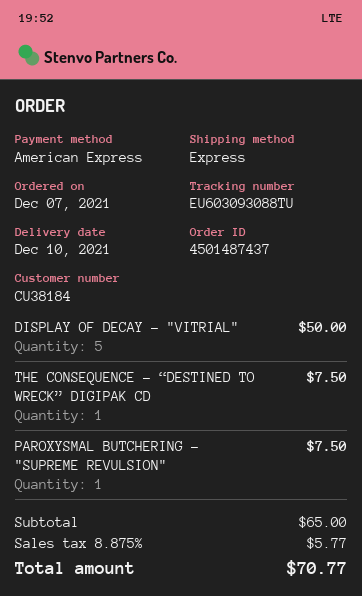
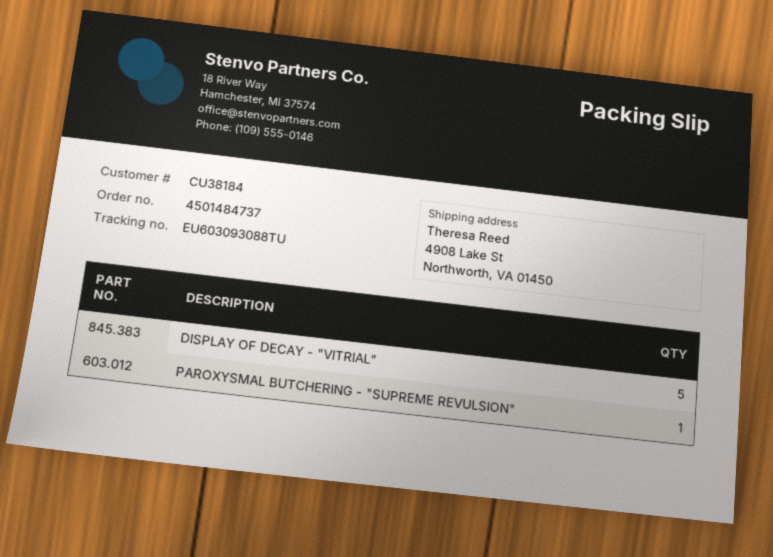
order number: 4501487437 -> 4501484737
THE CONSEQUENCE – “DESTINED TO WRECK” DIGIPAK CD: 1 -> none

